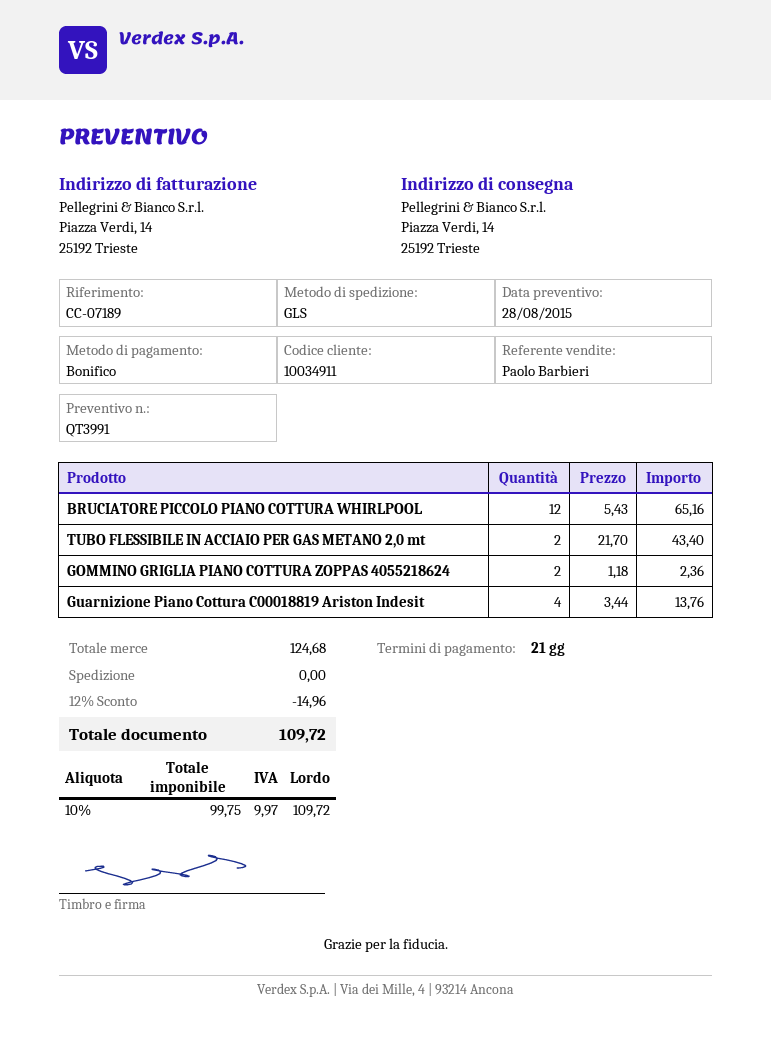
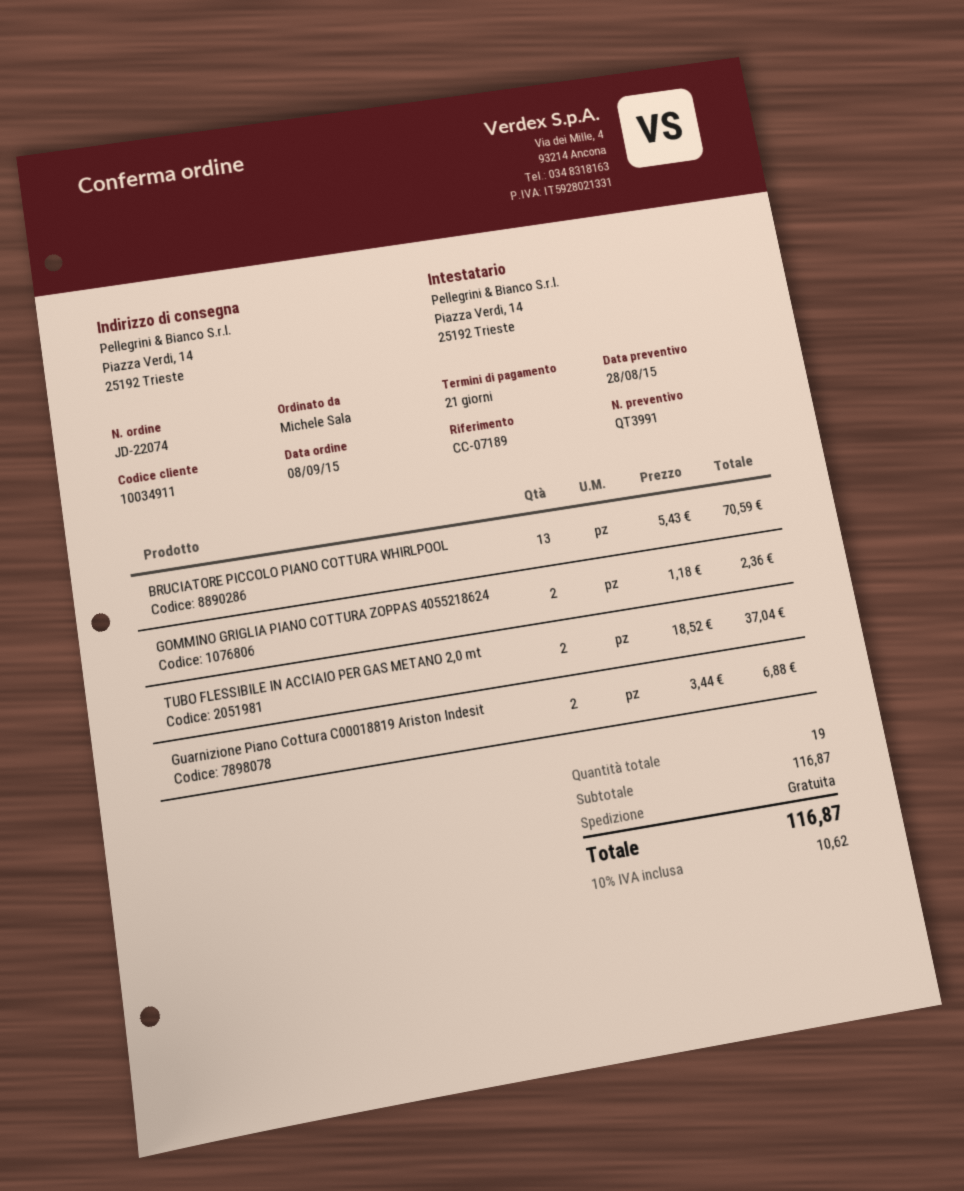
BRUCIATORE PICCOLO PIANO COTTURA WHIRLPOOL: 12 x 5.43 = 65.16 -> 13 x 5.43 = 70.59
TUBO FLESSIBILE IN ACCIAIO PER GAS METANO 2,0 mt: 2 x 21.70 = 43.40 -> 2 x 18.52 = 37.04
Guarnizione Piano Cottura C00018819 Ariston Indesit: 4 x 3.44 = 13.76 -> 2 x 3.44 = 6.88
subtotal: 124.68 -> 116.87
discount: 12% = 14.96 -> none
tax: 10% = 9.97 -> 10% = 10.62
total: 109.72 -> 116.87

